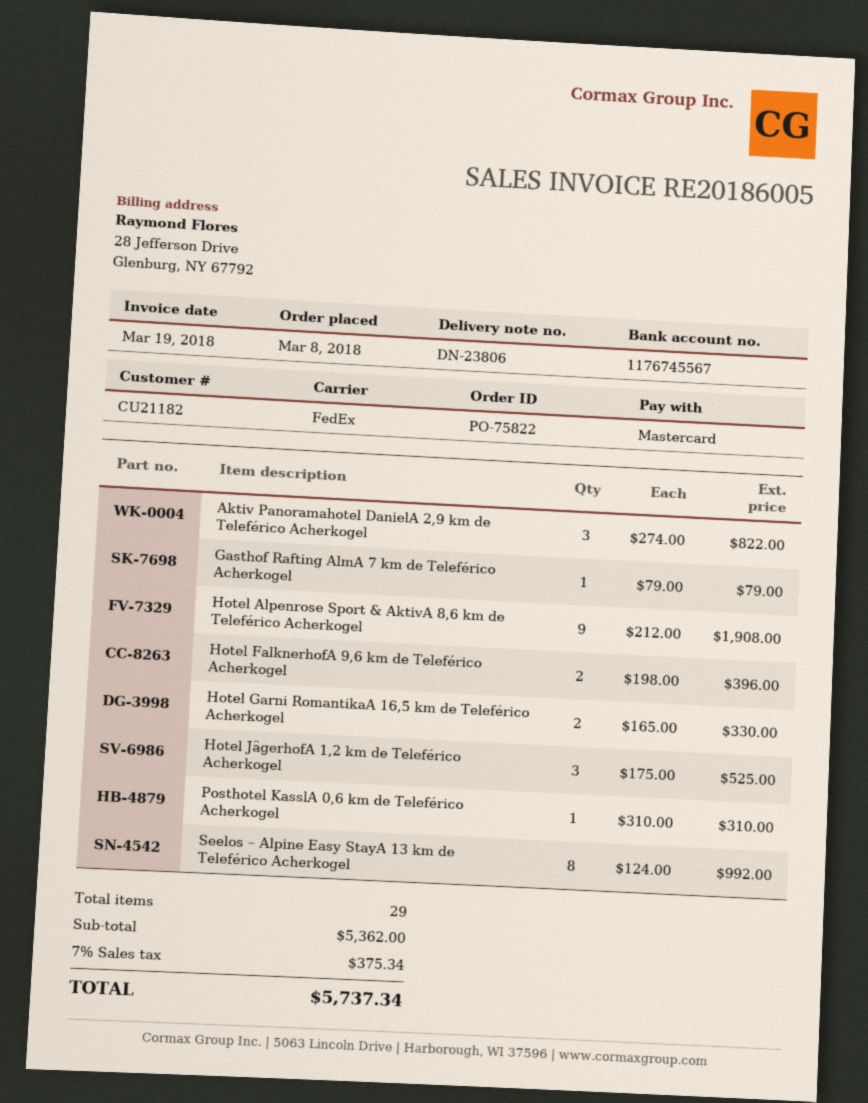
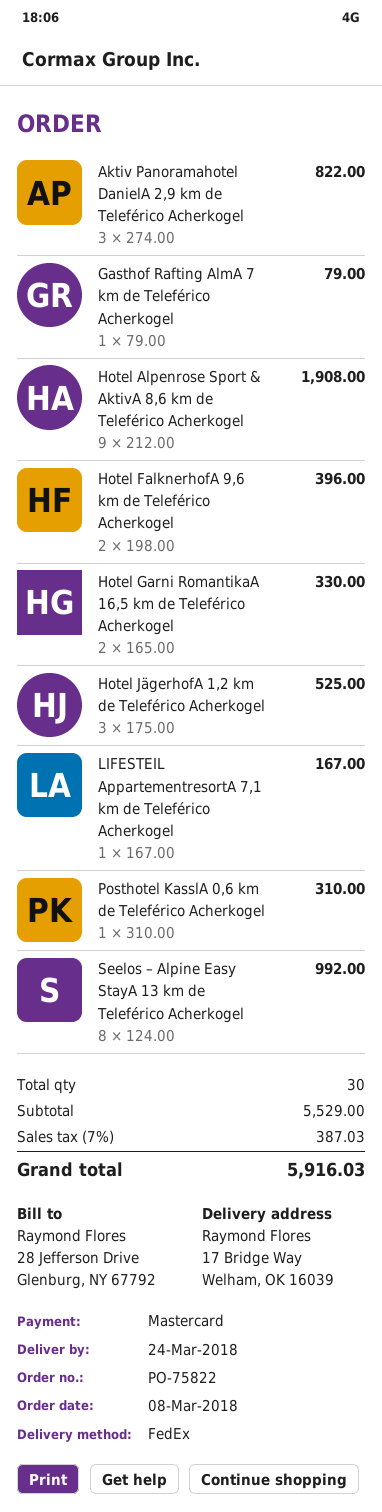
LIFESTEIL AppartementresortA 7,1 km de Teleférico Acherkogel: none -> 1 x 167.00 = 167.00
total quantity: 29 -> 30
subtotal: 5362.00 -> 5529.00
tax: 7% = 375.34 -> 7% = 387.03
total: 5737.34 -> 5916.03

